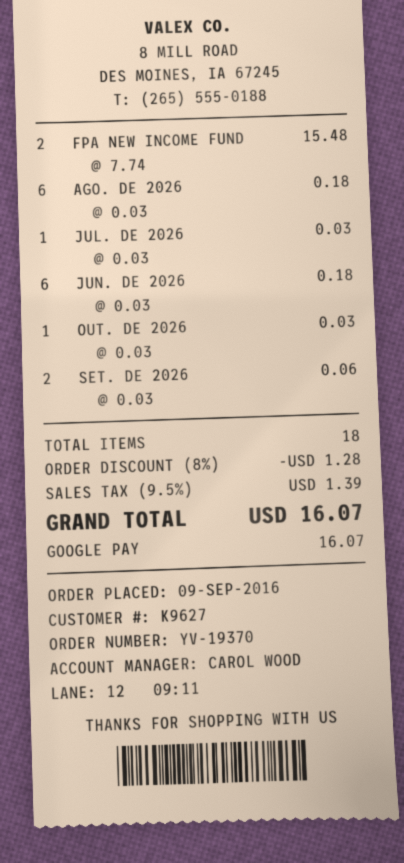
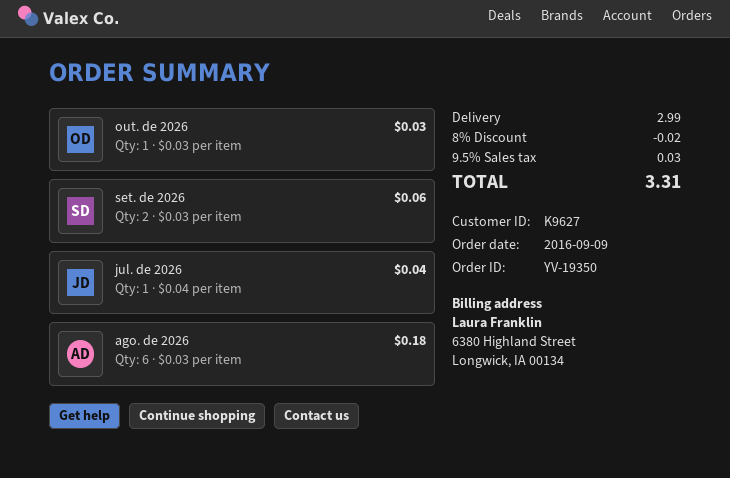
order number: YV-19370 -> YV-19350
FPA NEW INCOME FUND: 2 x 7.74 = 15.48 -> none
JUL. DE 2026: 1 x 0.03 = 0.03 -> 1 x 0.04 = 0.04
JUN. DE 2026: 6 x 0.03 = 0.18 -> none
discount: 8% = 1.28 -> 8% = 0.02
shipping: none -> 2.99
tax: 9.5% = 1.39 -> 9.5% = 0.03
total: 16.07 -> 3.31

